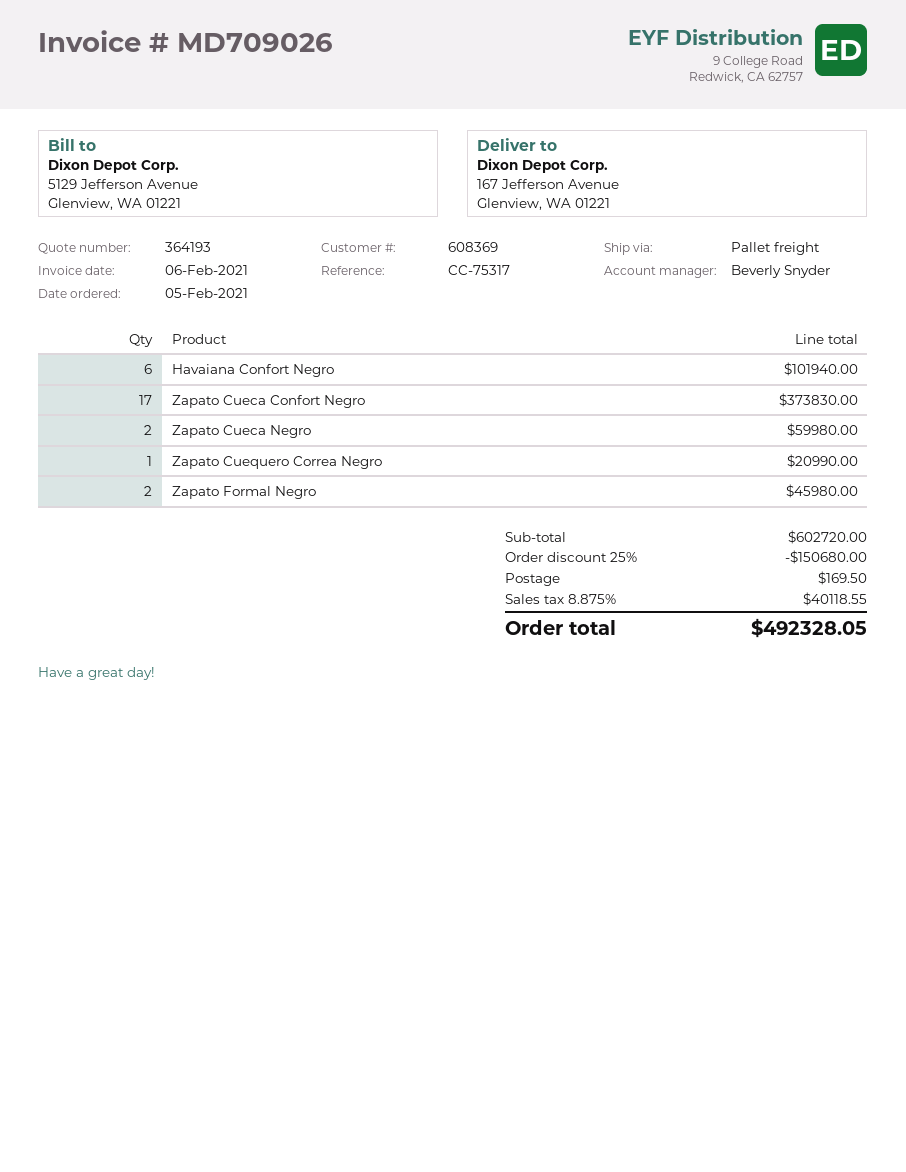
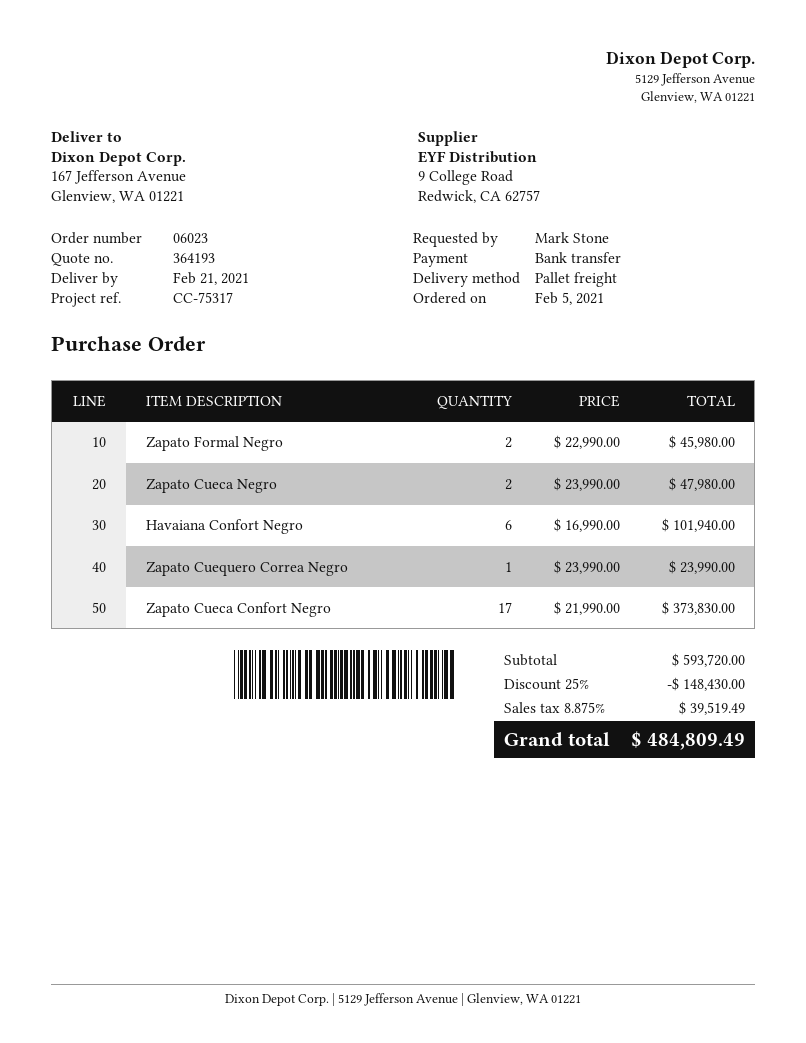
Zapato Cueca Negro: 2 for 59980.00 -> 2 for 47980.00
Zapato Cuequero Correa Negro: 1 for 20990.00 -> 1 for 23990.00
subtotal: 602720.00 -> 593720.00
discount: 25% = 150680.00 -> 25% = 148430.00
shipping: 169.50 -> none
tax: 8.875% = 40118.55 -> 8.875% = 39519.49
total: 492328.05 -> 484809.49

